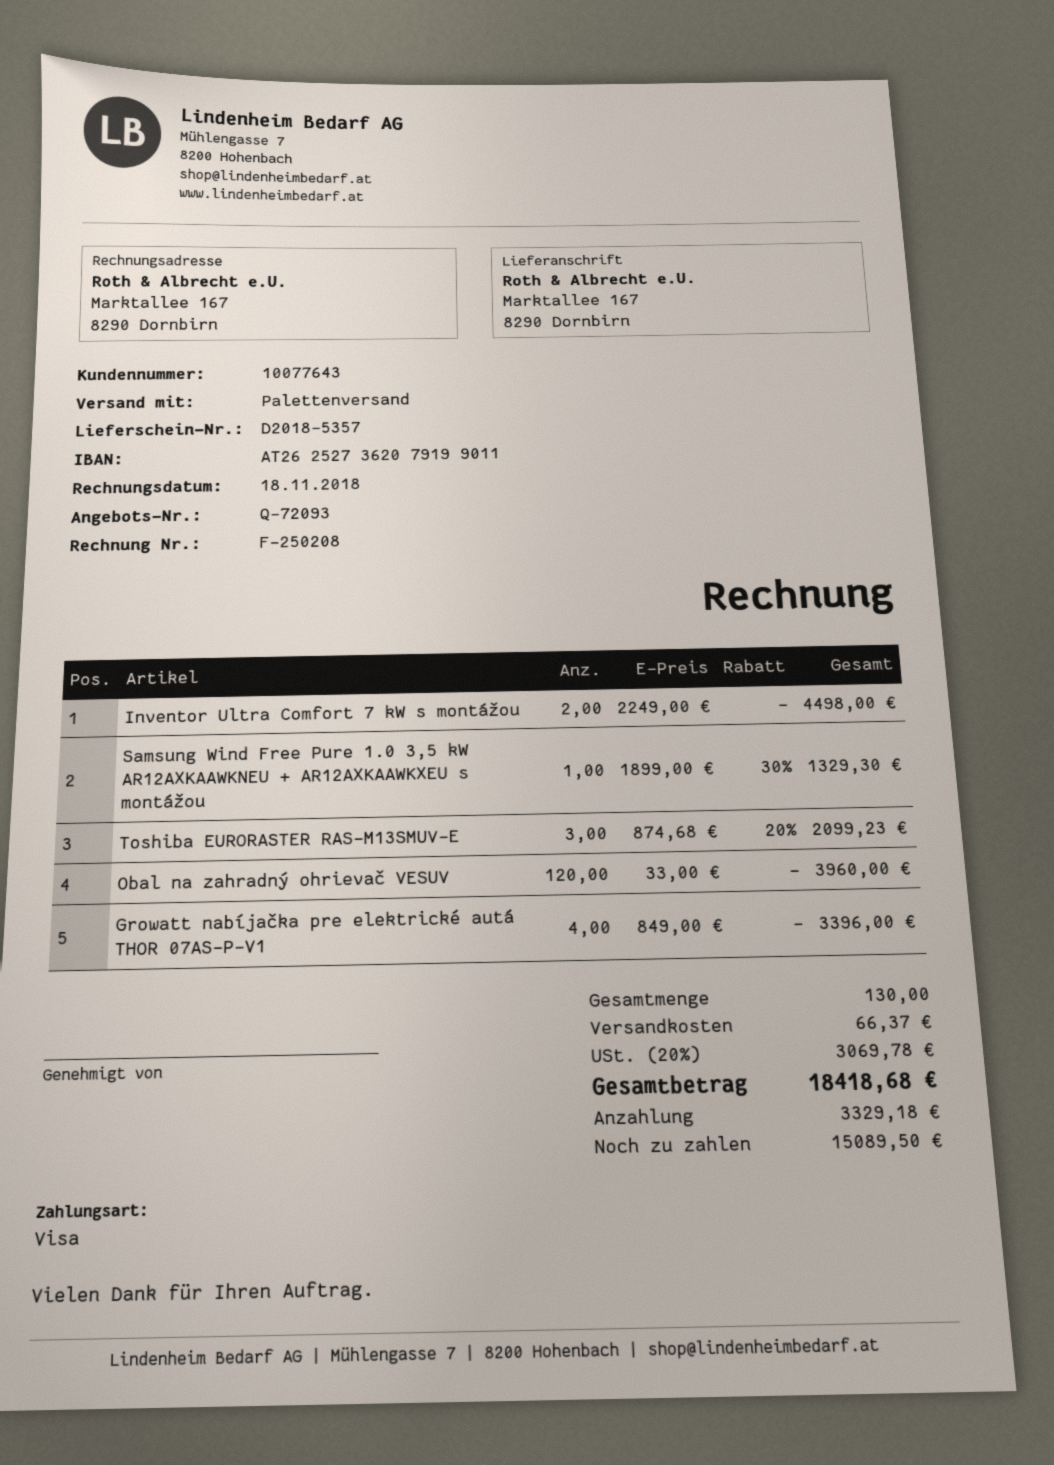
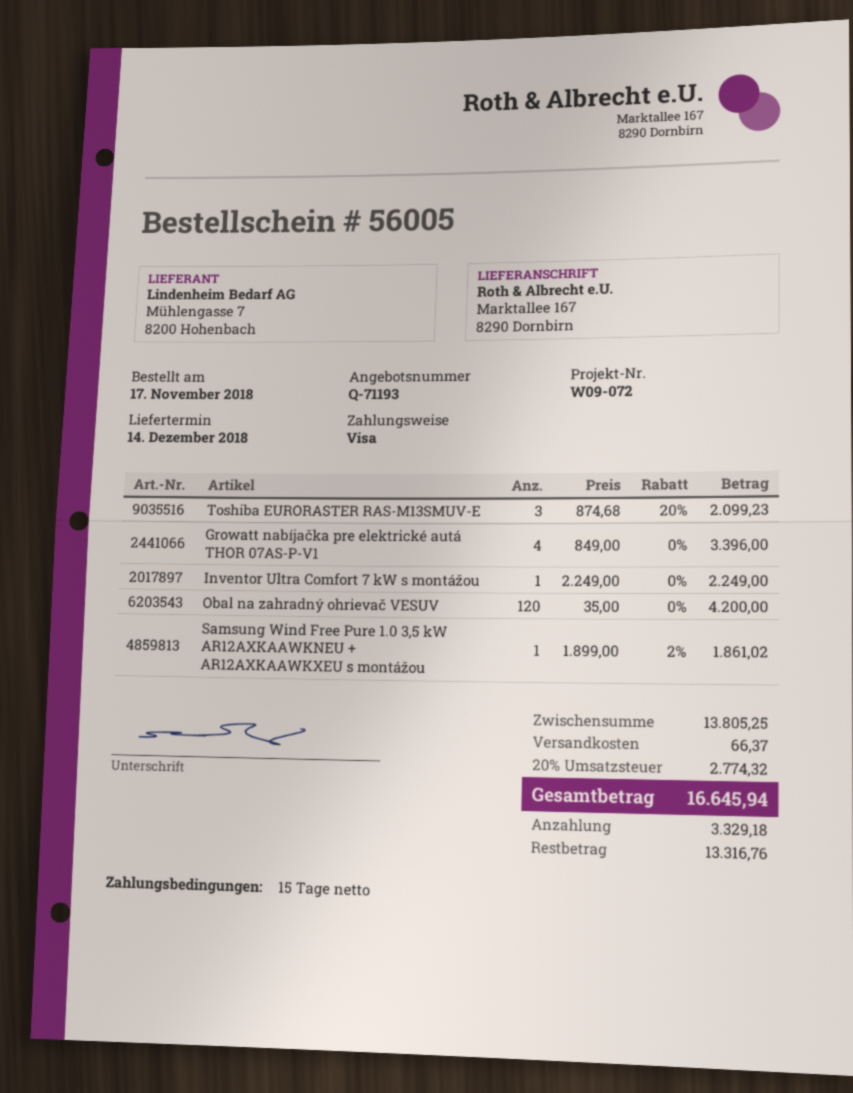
quote number: Q-72093 -> Q-71193
Inventor Ultra Comfort 7 kW s montážou: 2 x 2249.00 = 4498.00 -> 1 x 2249.00 = 2249.00
Samsung Wind Free Pure 1.0 3,5 kW AR12AXKAAWKNEU + AR12AXKAAWKXEU s montážou: 1 x 1899.00 - 30% = 1329.30 -> 1 x 1899.00 - 2% = 1861.02
Obal na zahradný ohrievač VESUV: 120 x 33.00 = 3960.00 -> 120 x 35.00 = 4200.00
tax: 20% = 3069.78 -> 20% = 2774.32
total: 18418.68 -> 16645.94
balance: 15089.50 -> 13316.76

